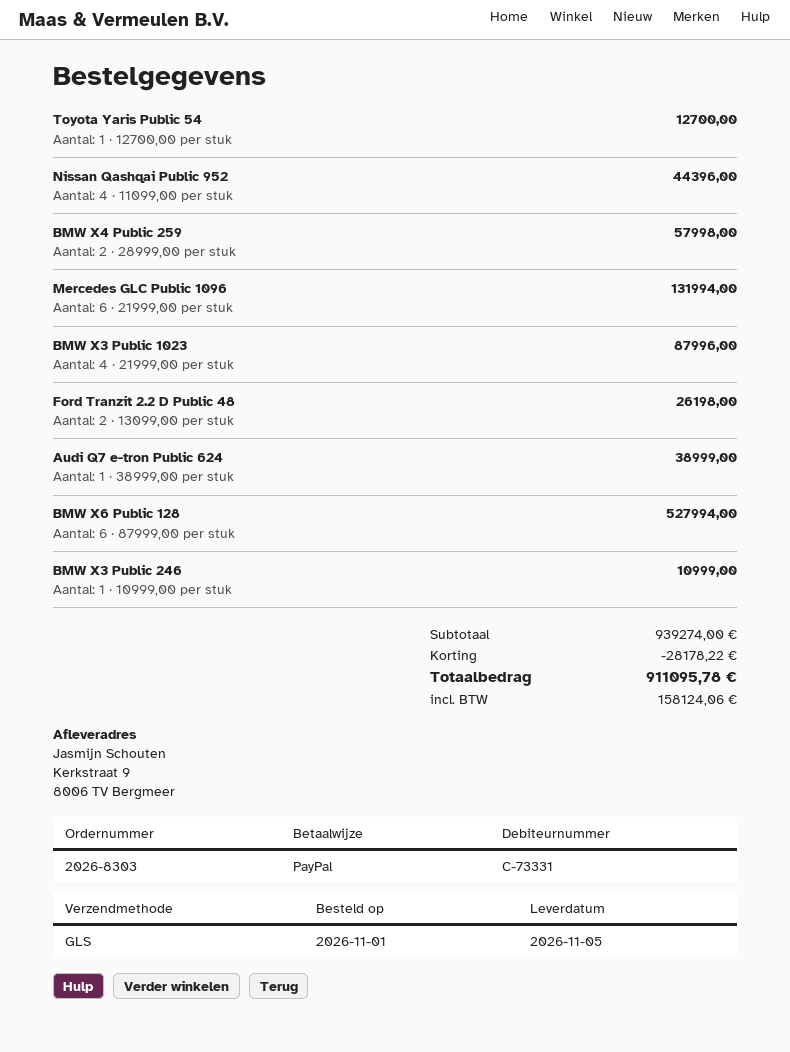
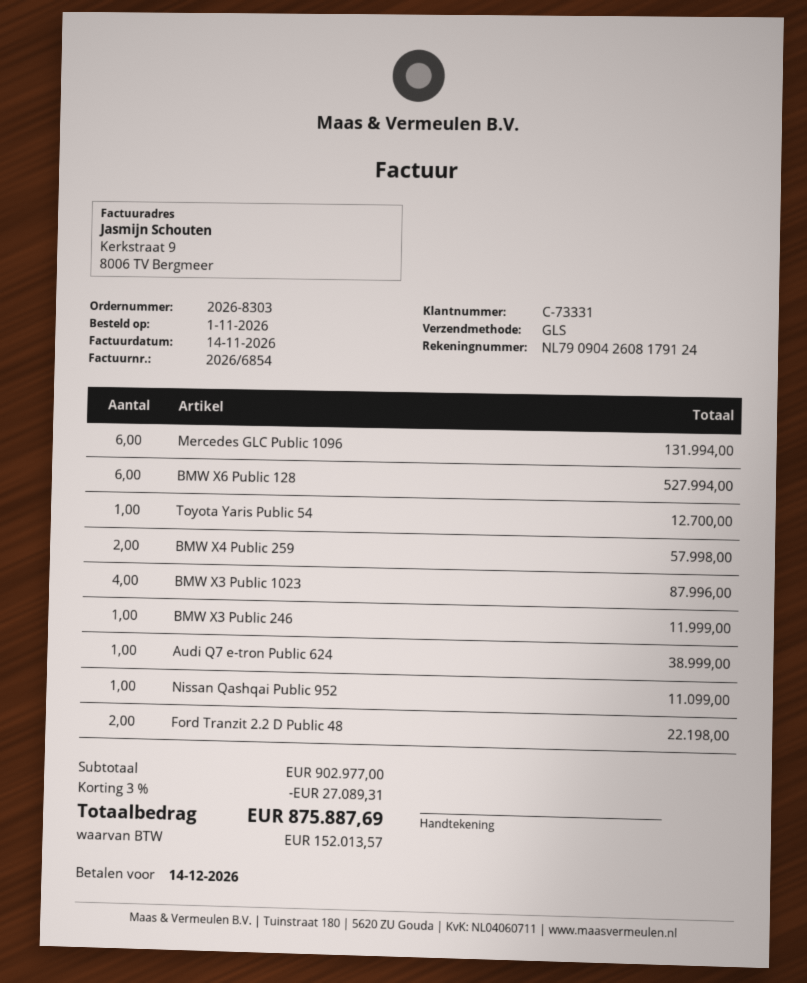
Nissan Qashqai Public 952: 4 for 44396.00 -> 1 for 11099.00
Ford Tranzit 2.2 D Public 48: 2 for 26198.00 -> 2 for 22198.00
BMW X3 Public 246: 1 for 10999.00 -> 1 for 11999.00
subtotal: 939274.00 -> 902977.00
discount: 28178.22 -> 27089.31
tax: 158124.06 -> 152013.57
total: 911095.78 -> 875887.69

